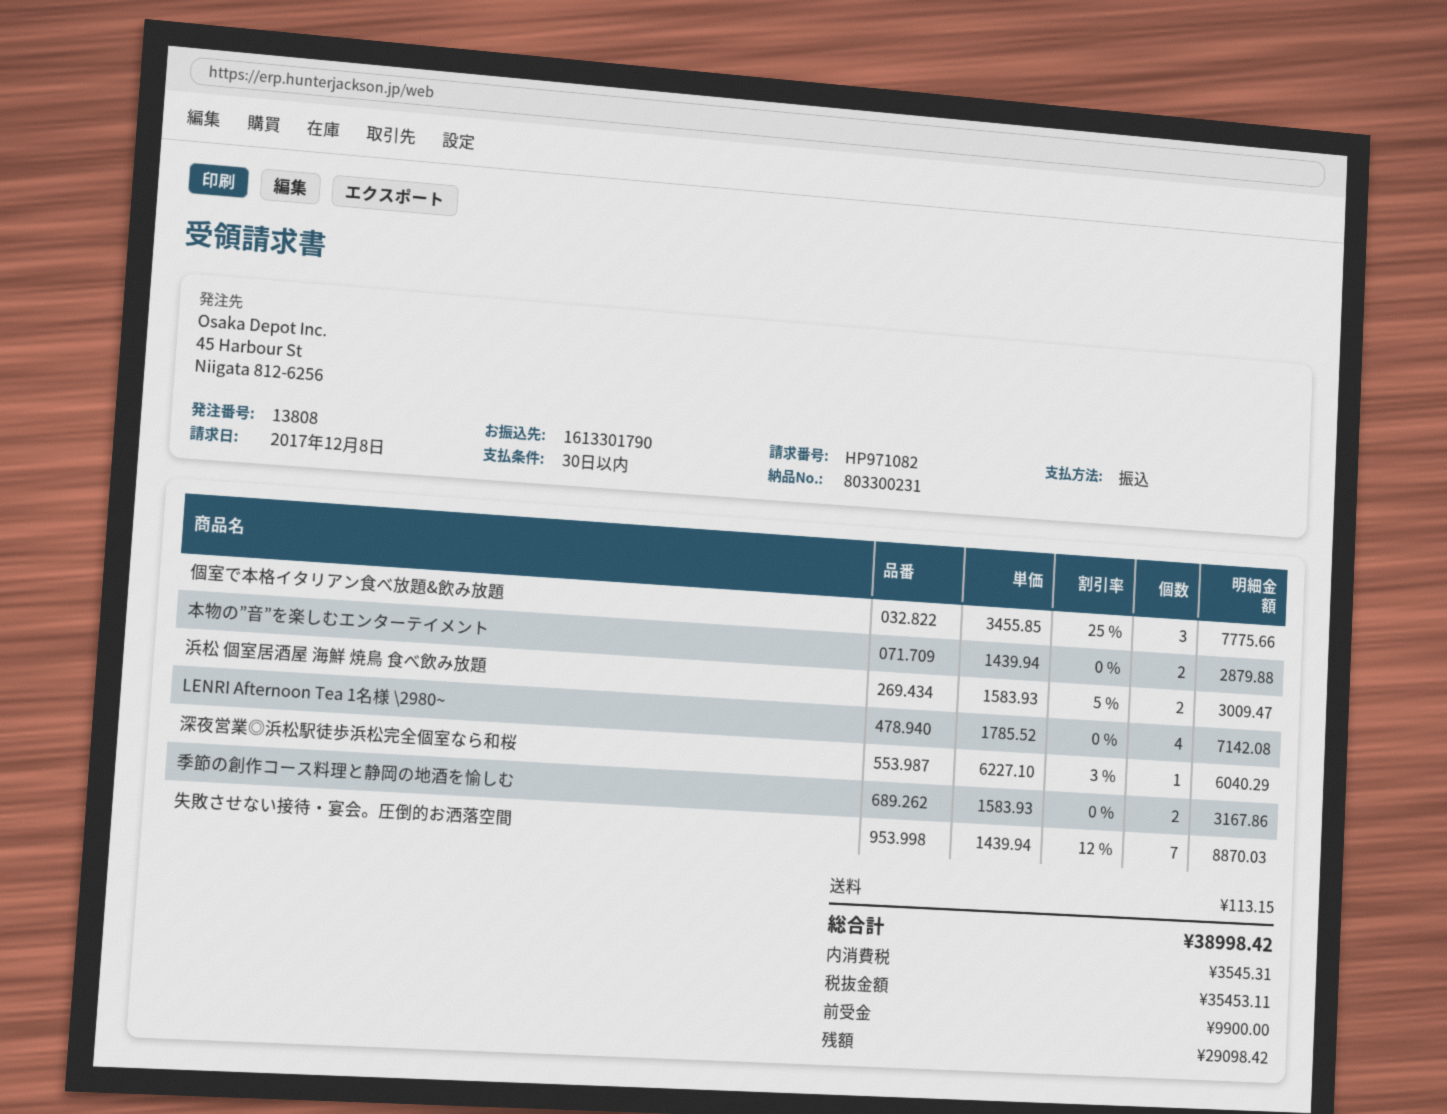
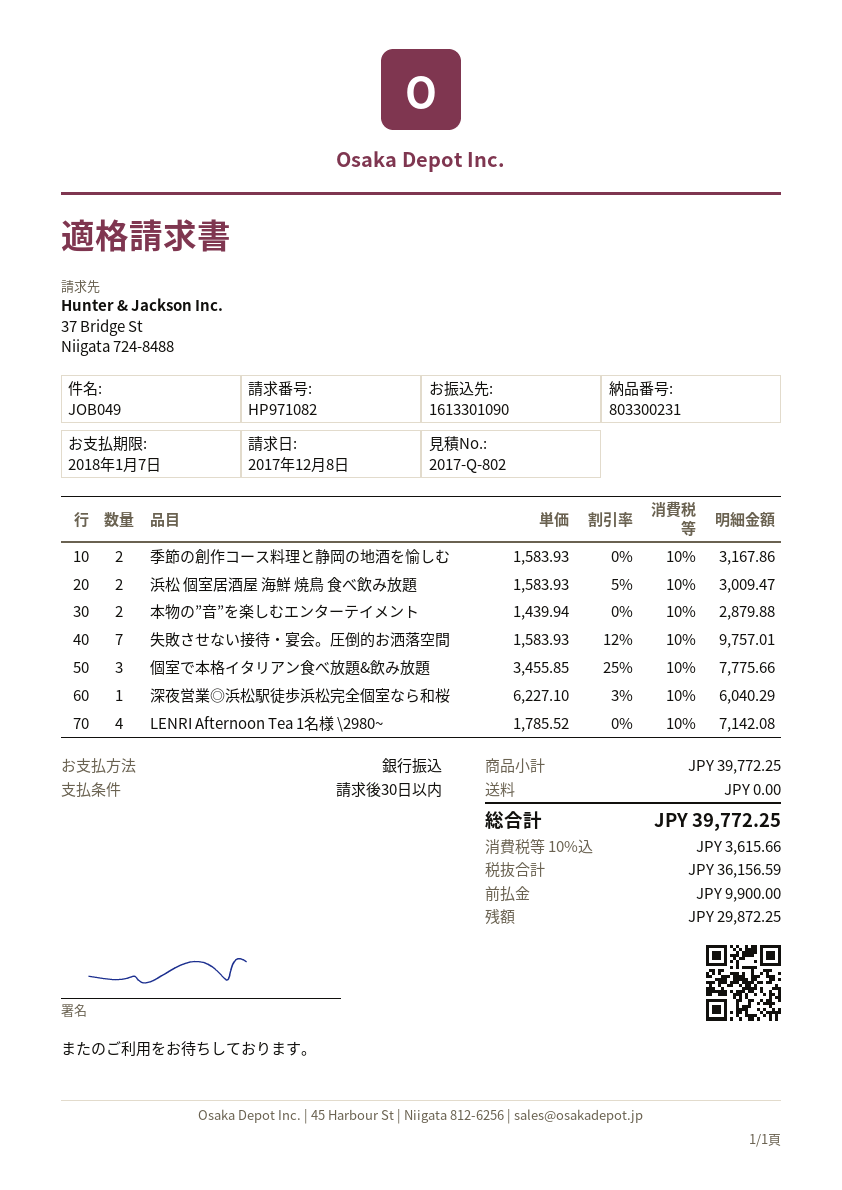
bank account: 1613301790 -> 1613301090
失敗させない接待・宴会。圧倒的お洒落空間: 7 x 1439.94 - 12% = 8870.03 -> 7 x 1583.93 - 12% = 9757.01
shipping: 113.15 -> 0.00
net: 35453.11 -> 36156.59
tax: 3545.31 -> 3615.66
total: 38998.42 -> 39772.25
balance: 29098.42 -> 29872.25

